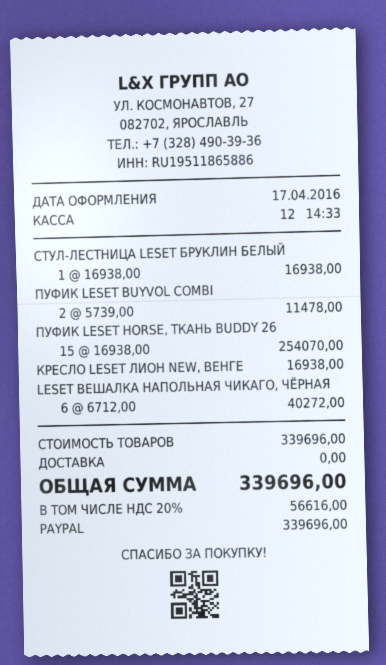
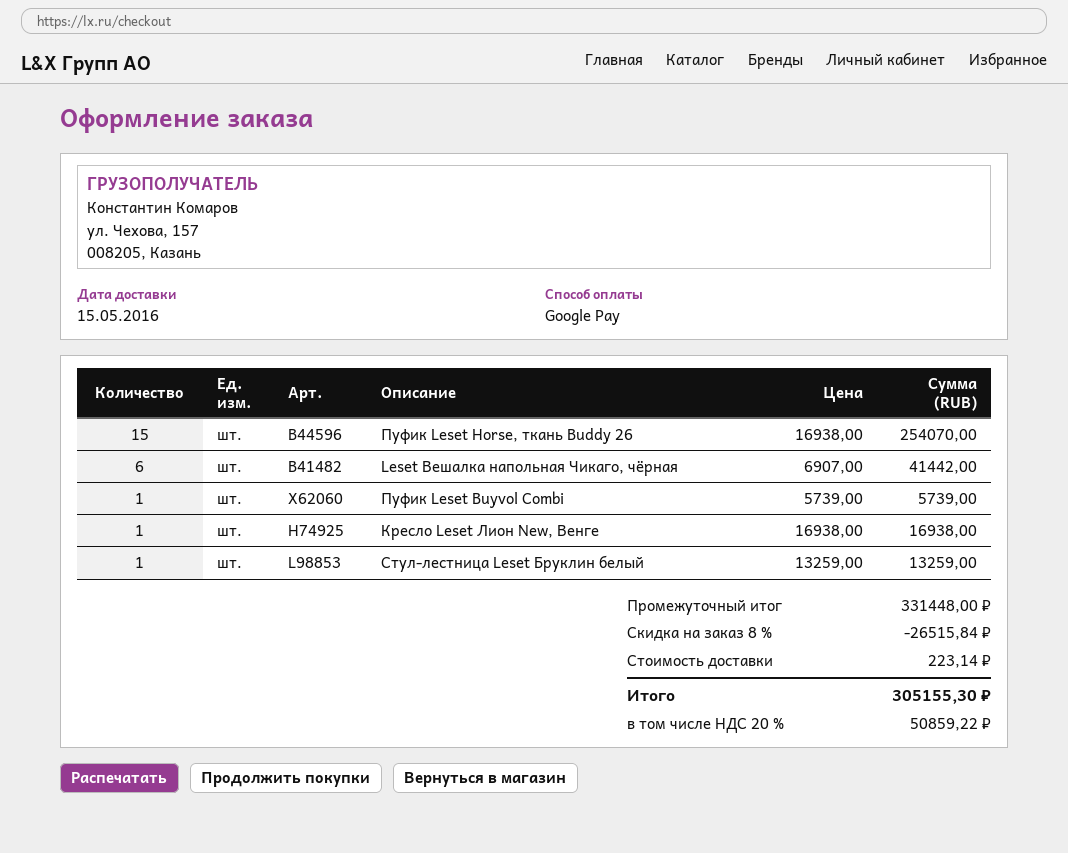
payment method: PayPal -> Google Pay
СТУЛ-ЛЕСТНИЦА LESET БРУКЛИН БЕЛЫЙ: 1 x 16938.00 = 16938.00 -> 1 x 13259.00 = 13259.00
ПУФИК LESET BUYVOL COMBI: 2 x 5739.00 = 11478.00 -> 1 x 5739.00 = 5739.00
LESET ВЕШАЛКА НАПОЛЬНАЯ ЧИКАГО, ЧЁРНАЯ: 6 x 6712.00 = 40272.00 -> 6 x 6907.00 = 41442.00
subtotal: 339696.00 -> 331448.00
discount: none -> 8% = 26515.84
shipping: 0.00 -> 223.14
tax: 20% = 56616.00 -> 20% = 50859.22
total: 339696.00 -> 305155.30

